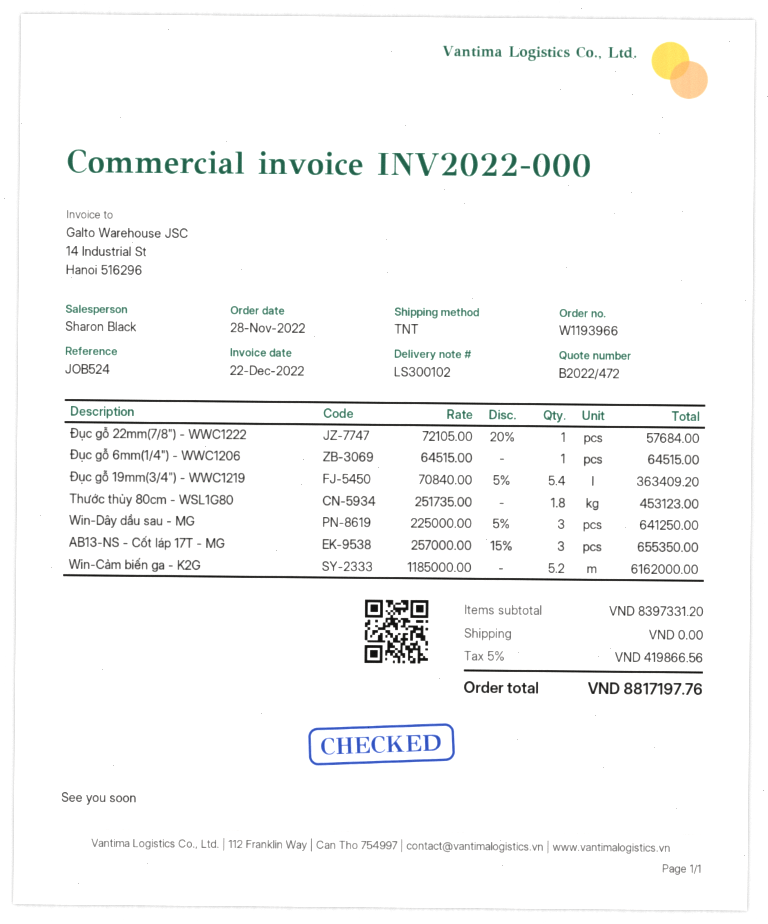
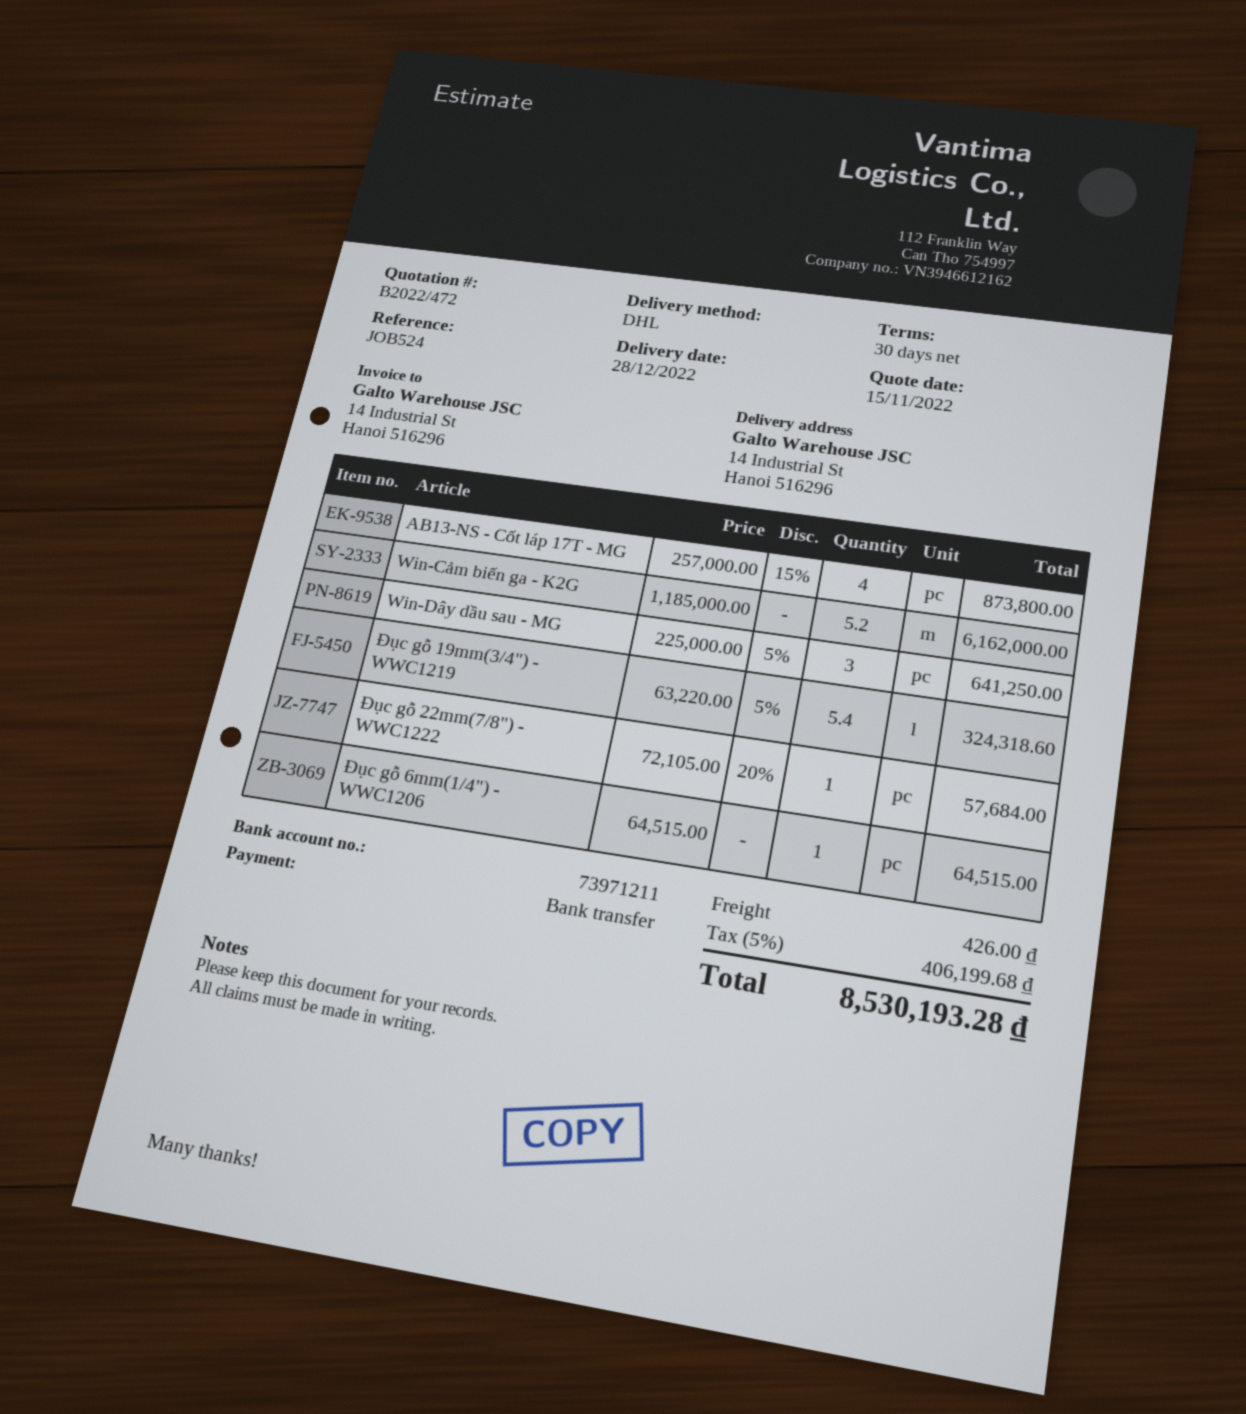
shipping method: TNT -> DHL
Đục gỗ 19mm(3/4") - WWC1219: 5.4 x 70840.00 - 5% = 363409.20 -> 5.4 x 63220.00 - 5% = 324318.60
Thước thủy 80cm - WSL1G80: 1.8 x 251735.00 = 453123.00 -> none
AB13-NS - Cốt láp 17T - MG: 3 x 257000.00 - 15% = 655350.00 -> 4 x 257000.00 - 15% = 873800.00
shipping: 0.00 -> 426.00
tax: 5% = 419866.56 -> 5% = 406199.68
total: 8817197.76 -> 8530193.28

